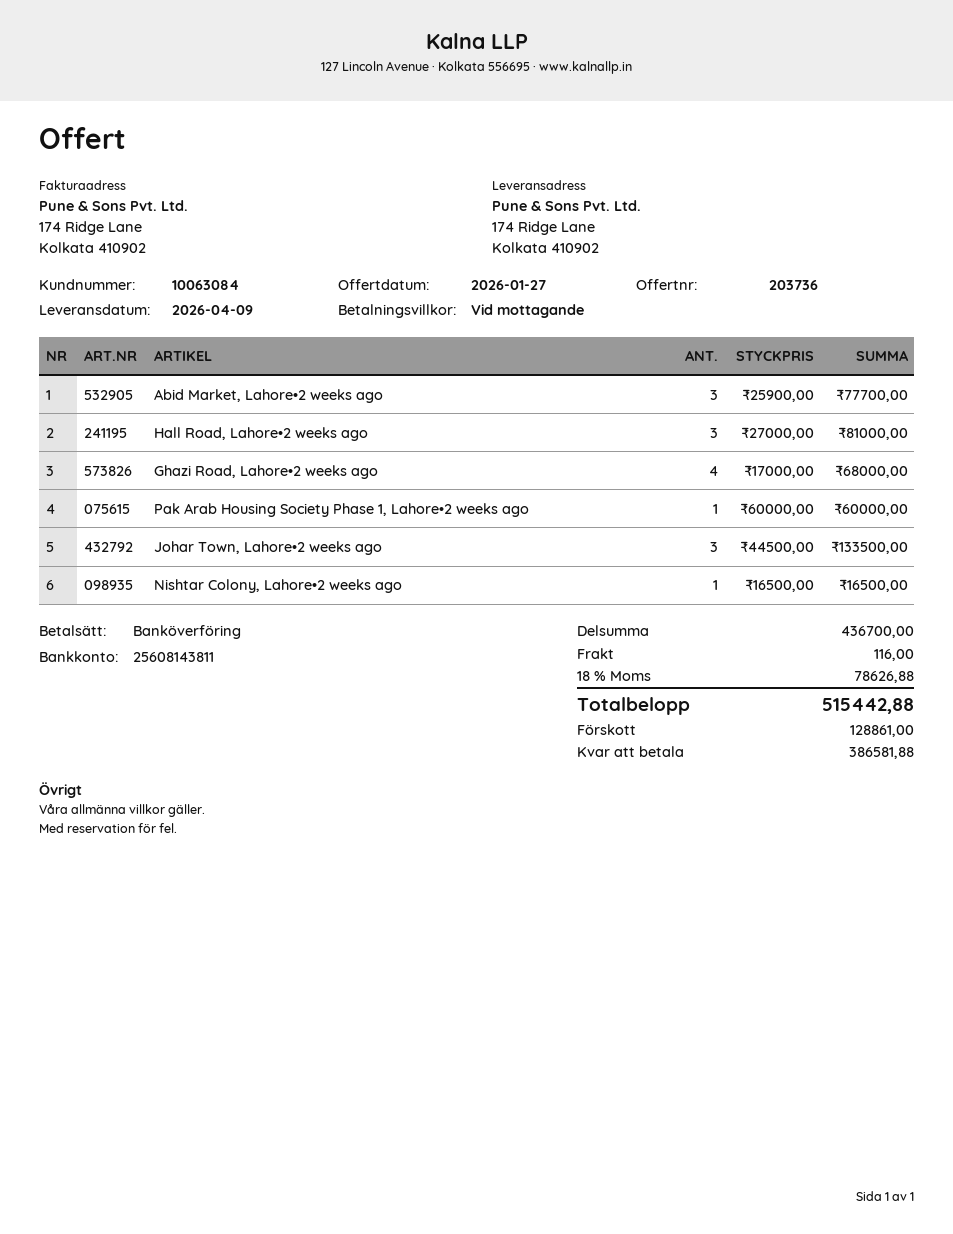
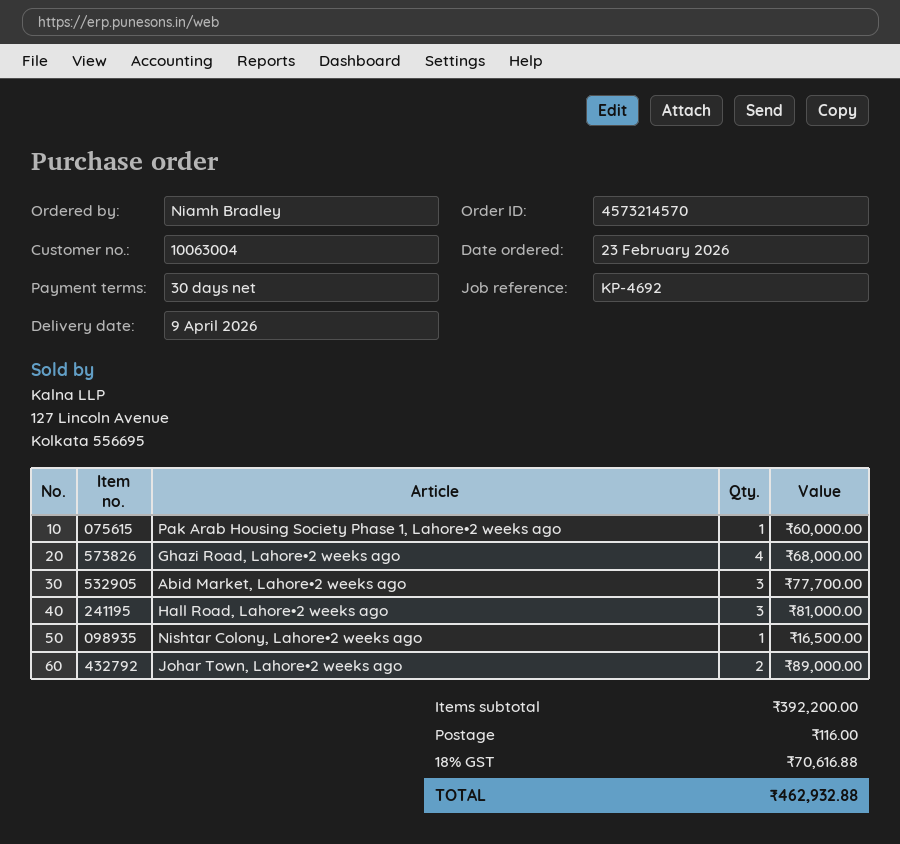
payment terms: on receipt -> 30 days
customer number: 10063084 -> 10063004
Johar Town, Lahore•2 weeks ago: 3 for 133500.00 -> 2 for 89000.00
subtotal: 436700.00 -> 392200.00
tax: 18% = 78626.88 -> 18% = 70616.88
total: 515442.88 -> 462932.88

